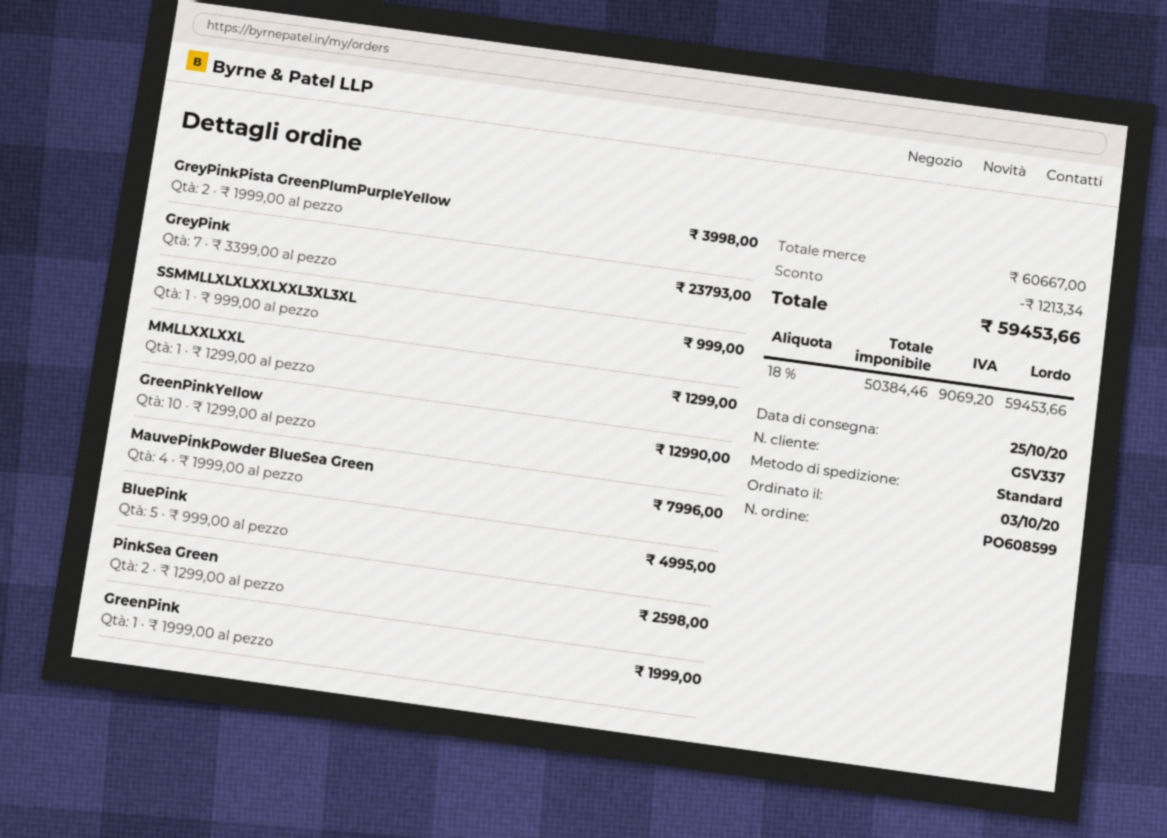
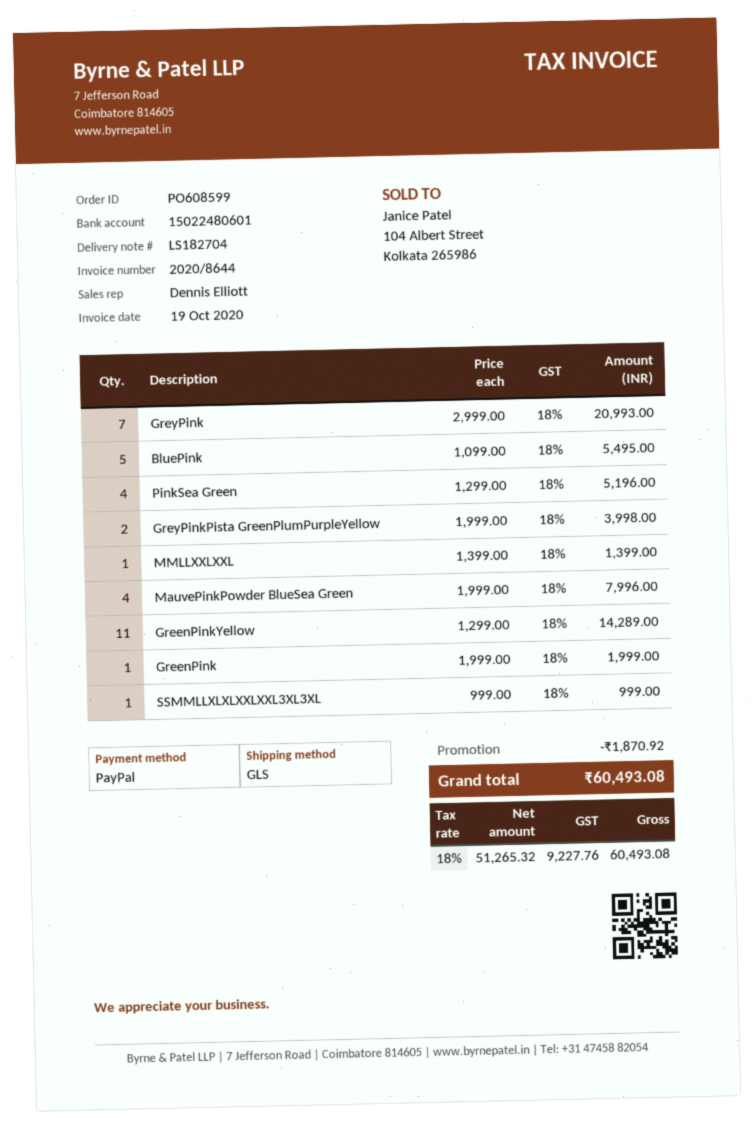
shipping method: standard -> GLS
GreyPink: 7 x 3399.00 = 23793.00 -> 7 x 2999.00 = 20993.00
MMLLXXLXXL: 1 x 1299.00 = 1299.00 -> 1 x 1399.00 = 1399.00
GreenPinkYellow: 10 x 1299.00 = 12990.00 -> 11 x 1299.00 = 14289.00
BluePink: 5 x 999.00 = 4995.00 -> 5 x 1099.00 = 5495.00
PinkSea Green: 2 x 1299.00 = 2598.00 -> 4 x 1299.00 = 5196.00
discount: 1213.34 -> 1870.92
net: 50384.46 -> 51265.32
tax: 18% = 9069.20 -> 18% = 9227.76
total: 59453.66 -> 60493.08

